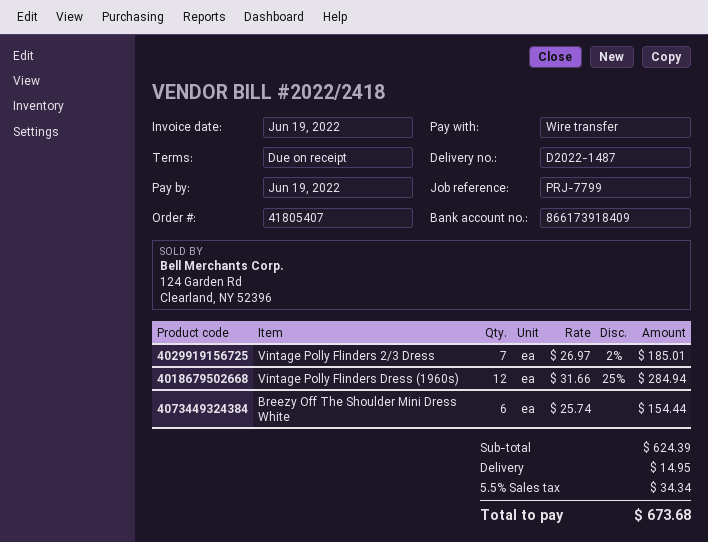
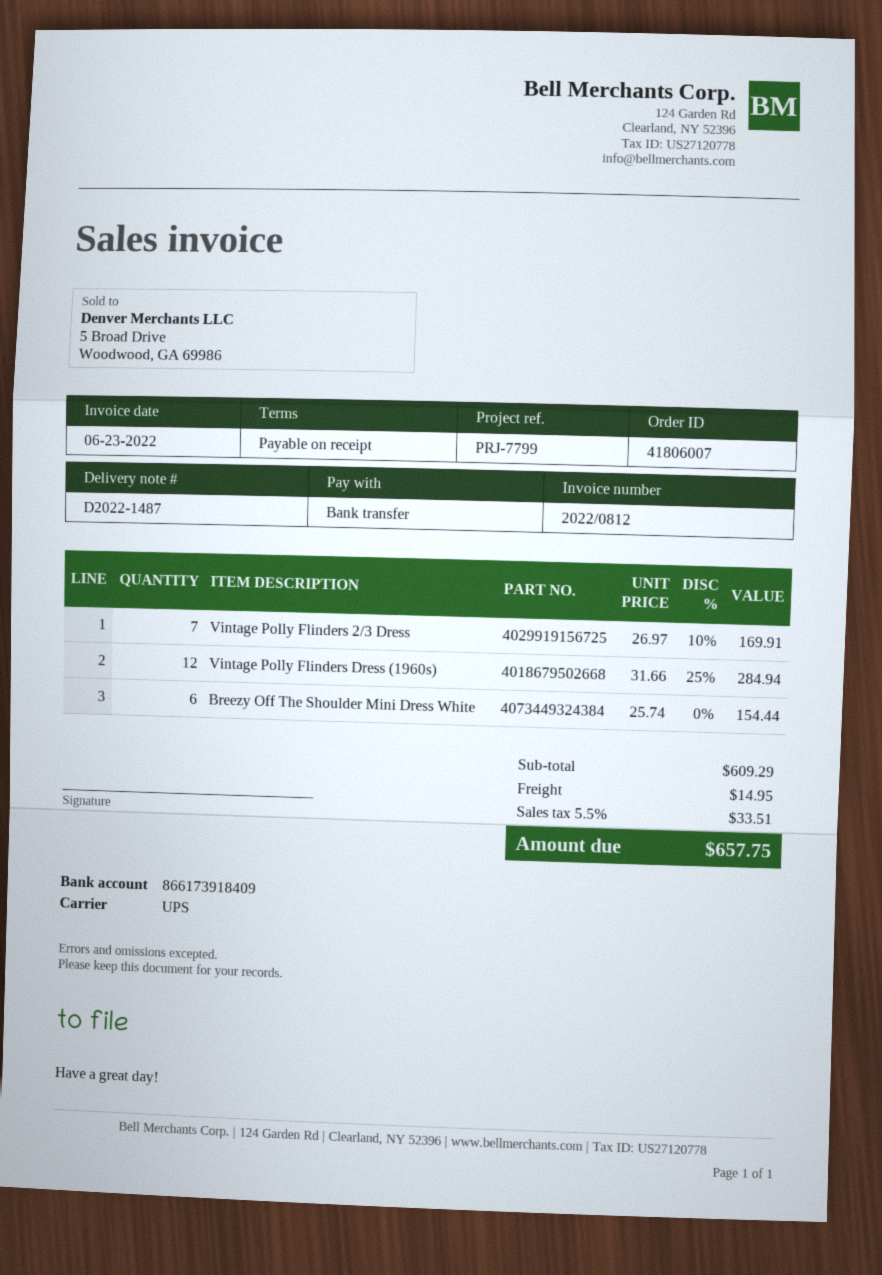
order number: 41805407 -> 41806007
invoice number: 2022/2418 -> 2022/0812
invoice date: 2022-06-19 -> 2022-06-23
Vintage Polly Flinders 2/3 Dress: 7 x 26.97 - 2% = 185.01 -> 7 x 26.97 - 10% = 169.91
subtotal: 624.39 -> 609.29
tax: 5.5% = 34.34 -> 5.5% = 33.51
total: 673.68 -> 657.75

